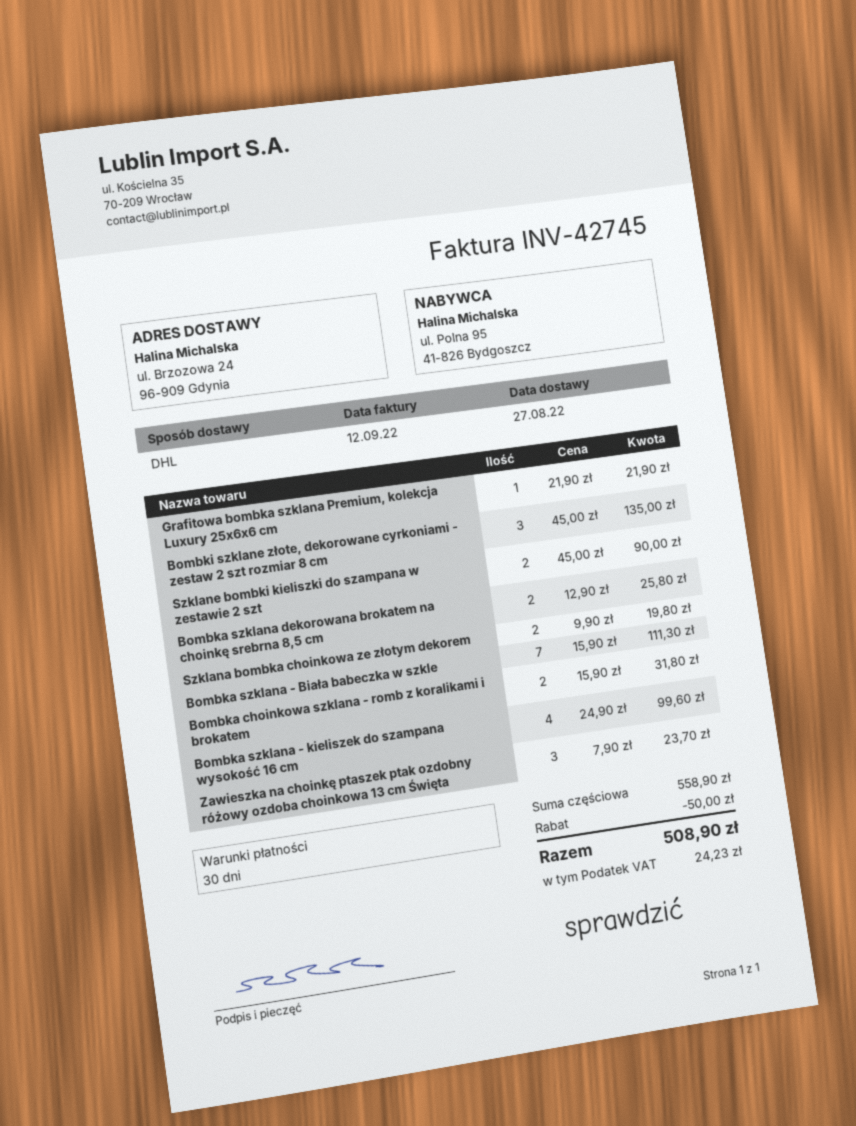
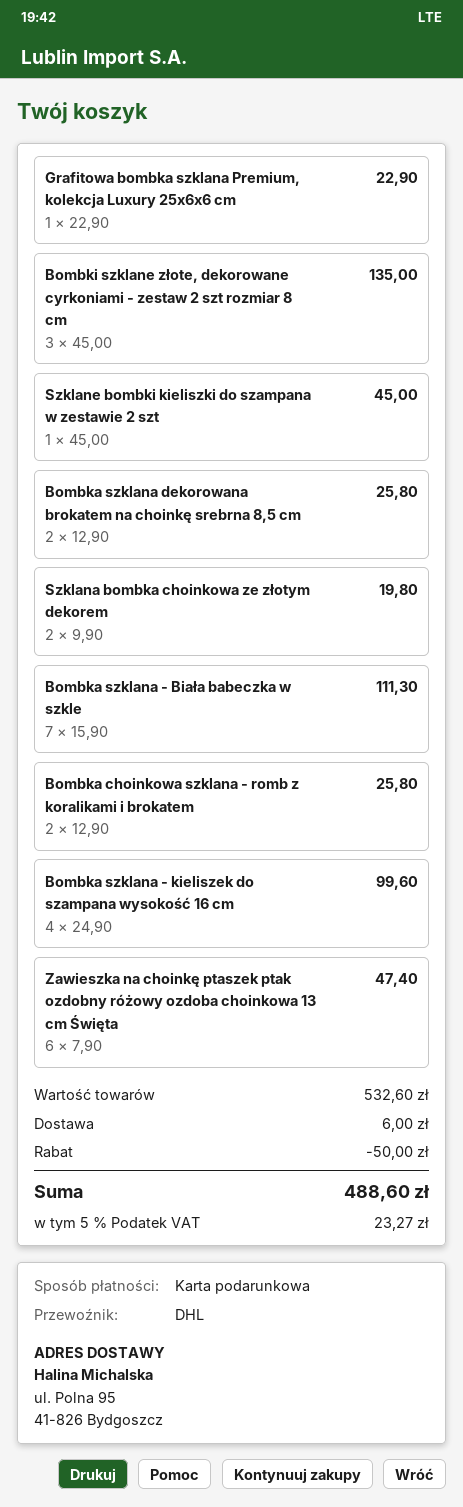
ship to: ul. Brzozowa 24, 96-909 Gdynia -> ul. Polna 95, 41-826 Bydgoszcz
Grafitowa bombka szklana Premium, kolekcja Luxury 25x6x6 cm: 1 x 21.90 = 21.90 -> 1 x 22.90 = 22.90
Szklane bombki kieliszki do szampana w zestawie 2 szt: 2 x 45.00 = 90.00 -> 1 x 45.00 = 45.00
Bombka choinkowa szklana - romb z koralikami i brokatem: 2 x 15.90 = 31.80 -> 2 x 12.90 = 25.80
Zawieszka na choinkę ptaszek ptak ozdobny różowy ozdoba choinkowa 13 cm Święta: 3 x 7.90 = 23.70 -> 6 x 7.90 = 47.40
subtotal: 558.90 -> 532.60
shipping: none -> 6.00
tax: 24.23 -> 23.27
total: 508.90 -> 488.60

